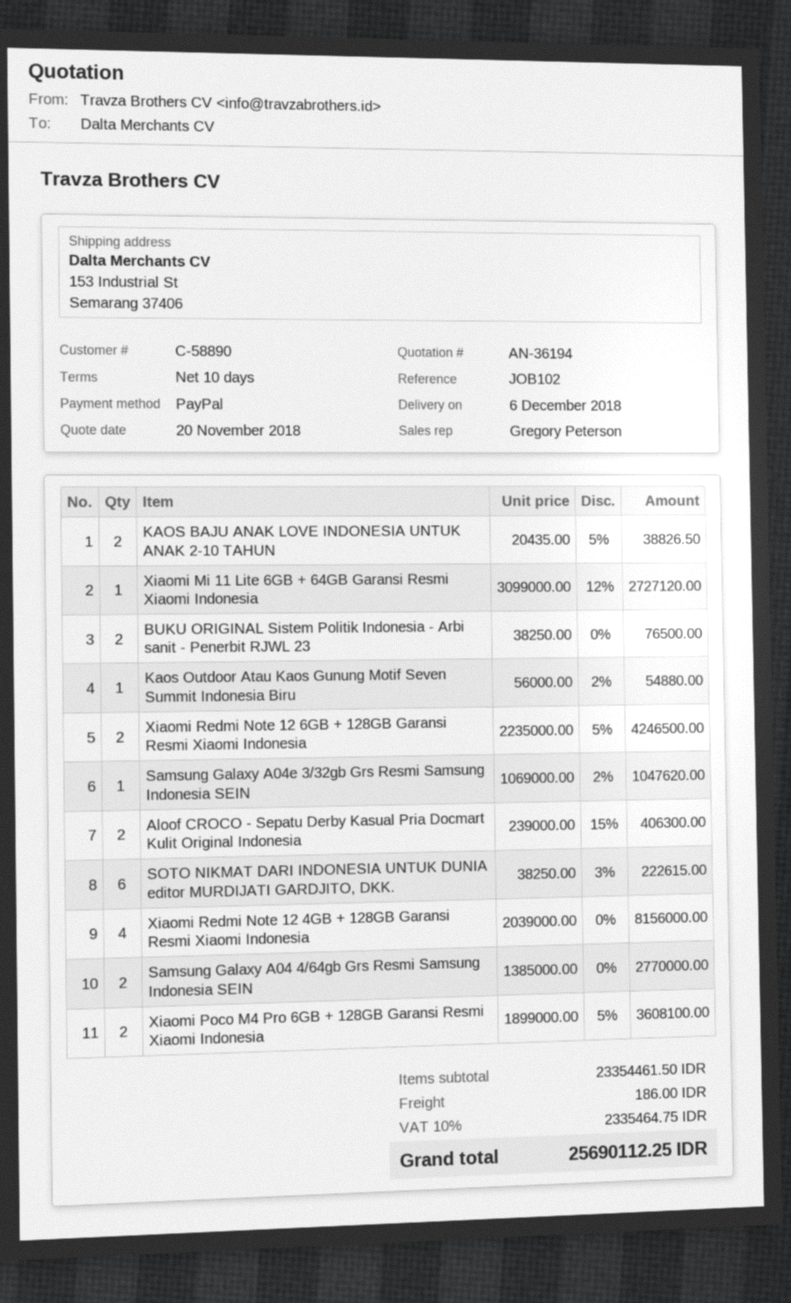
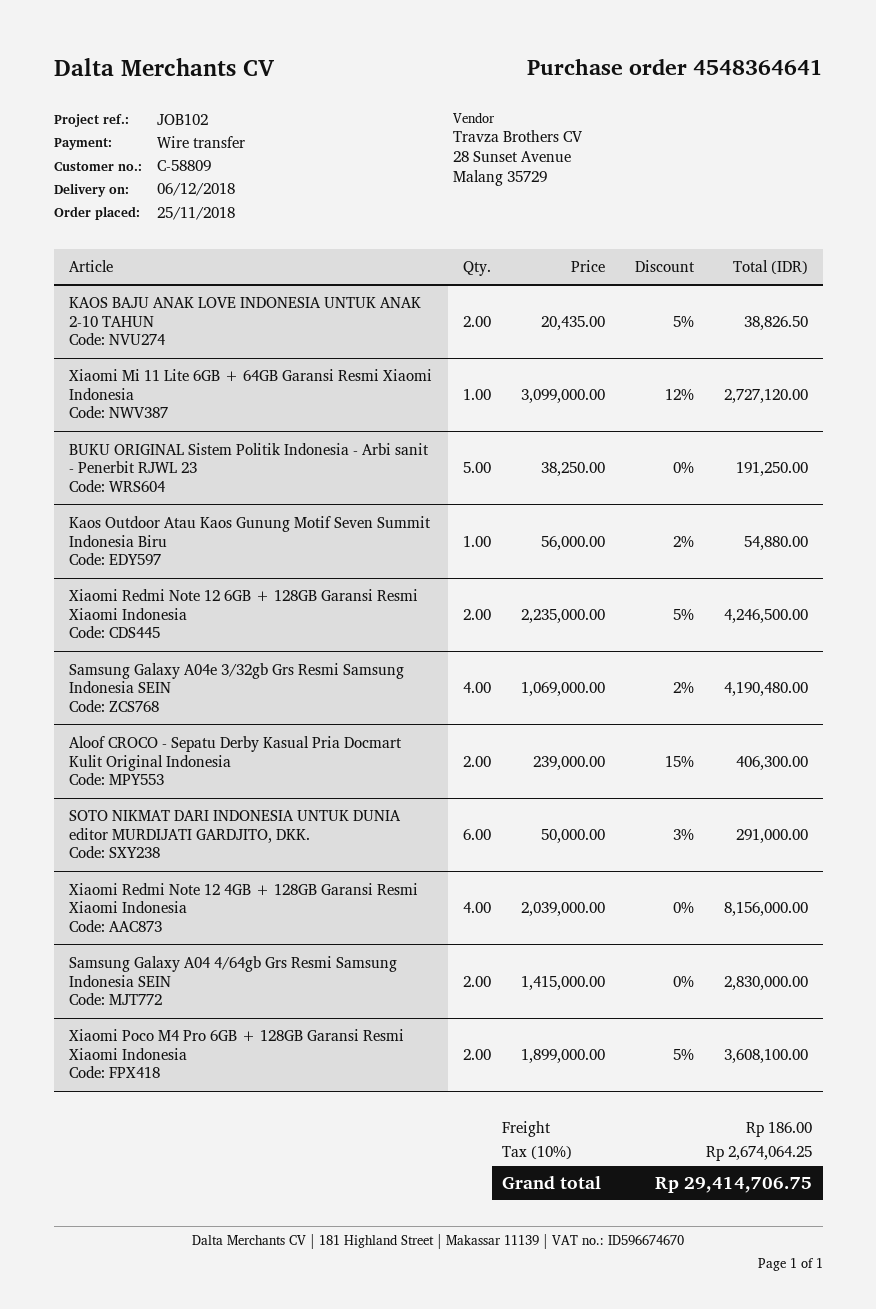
customer number: C-58890 -> C-58809
payment method: PayPal -> bank transfer
BUKU ORIGINAL Sistem Politik Indonesia - Arbi sanit - Penerbit RJWL 23: 2 x 38250.00 = 76500.00 -> 5 x 38250.00 = 191250.00
Samsung Galaxy A04e 3/32gb Grs Resmi Samsung Indonesia SEIN: 1 x 1069000.00 - 2% = 1047620.00 -> 4 x 1069000.00 - 2% = 4190480.00
SOTO NIKMAT DARI INDONESIA UNTUK DUNIA editor MURDIJATI GARDJITO, DKK.: 6 x 38250.00 - 3% = 222615.00 -> 6 x 50000.00 - 3% = 291000.00
Samsung Galaxy A04 4/64gb Grs Resmi Samsung Indonesia SEIN: 2 x 1385000.00 = 2770000.00 -> 2 x 1415000.00 = 2830000.00
tax: 10% = 2335464.75 -> 10% = 2674064.25
total: 25690112.25 -> 29414706.75

